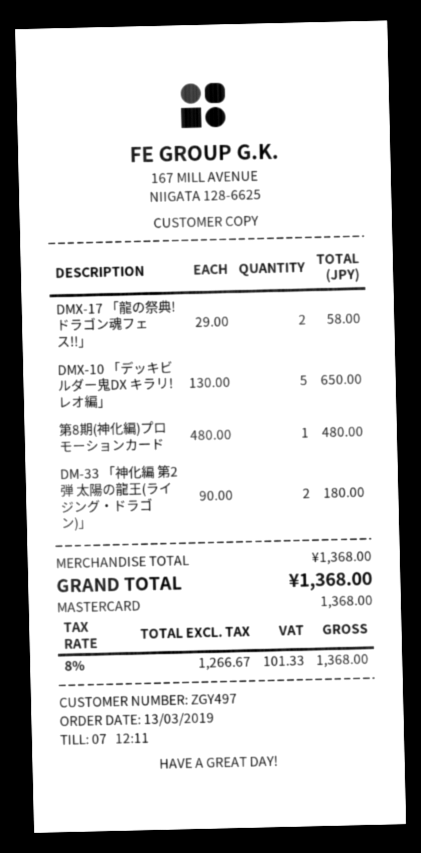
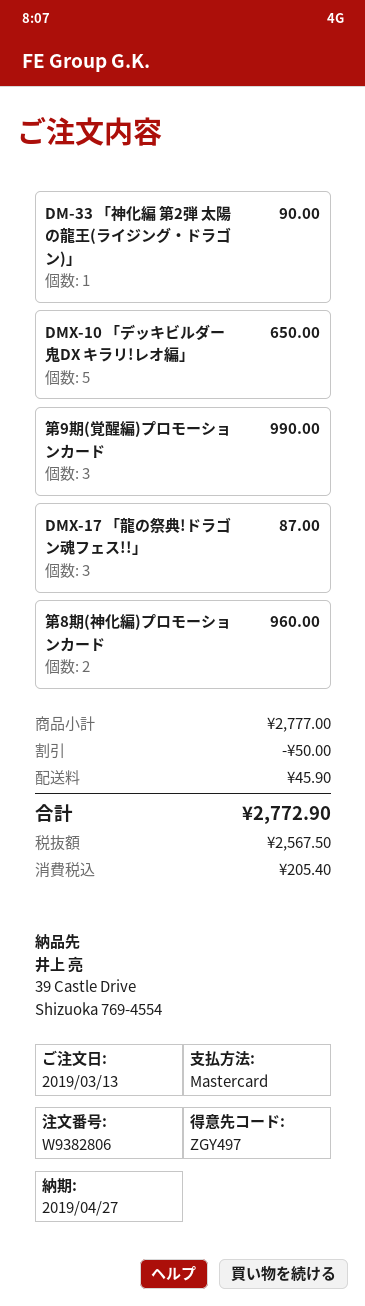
DMX-17 「龍の祭典!ドラゴン魂フェス!!」: 2 for 58.00 -> 3 for 87.00
第8期(神化編)プロモーションカード: 1 for 480.00 -> 2 for 960.00
DM-33 「神化編 第2弾 太陽の龍王(ライジング・ドラゴン)」: 2 for 180.00 -> 1 for 90.00
第9期(覚醒編)プロモーションカード: none -> 3 for 990.00
subtotal: 1368.00 -> 2777.00
discount: none -> 50.00
shipping: none -> 45.90
net: 1266.67 -> 2567.50
tax: 101.33 -> 205.40
total: 1368.00 -> 2772.90

